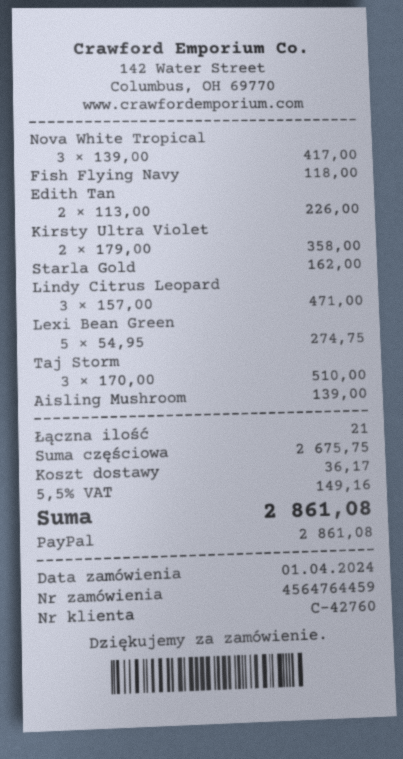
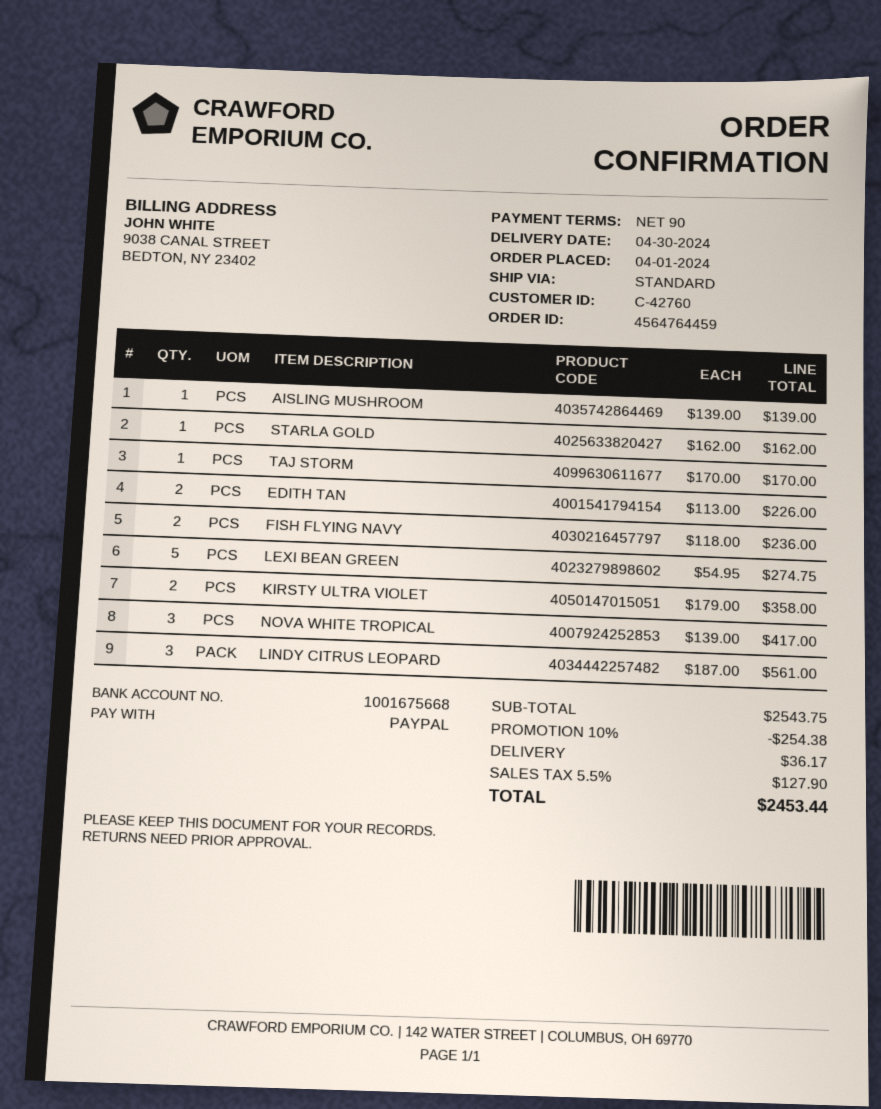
Fish Flying Navy: 1 x 118.00 = 118.00 -> 2 x 118.00 = 236.00
Lindy Citrus Leopard: 3 x 157.00 = 471.00 -> 3 x 187.00 = 561.00
Taj Storm: 3 x 170.00 = 510.00 -> 1 x 170.00 = 170.00
subtotal: 2675.75 -> 2543.75
discount: none -> 10% = 254.38
tax: 5.5% = 149.16 -> 5.5% = 127.90
total: 2861.08 -> 2453.44

